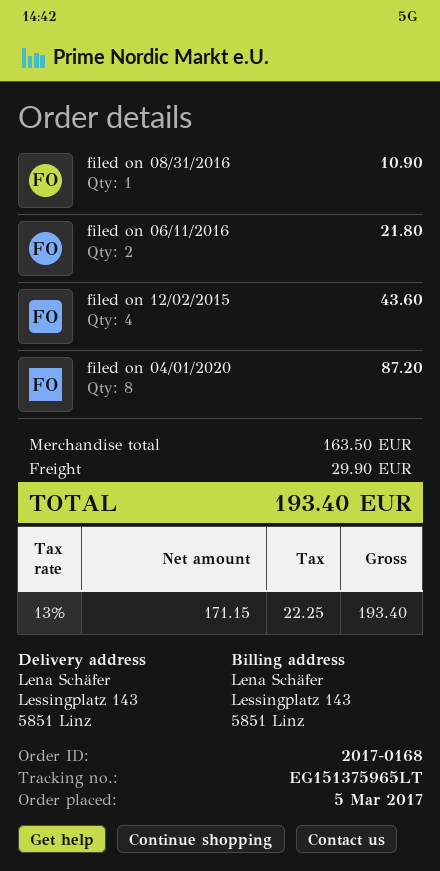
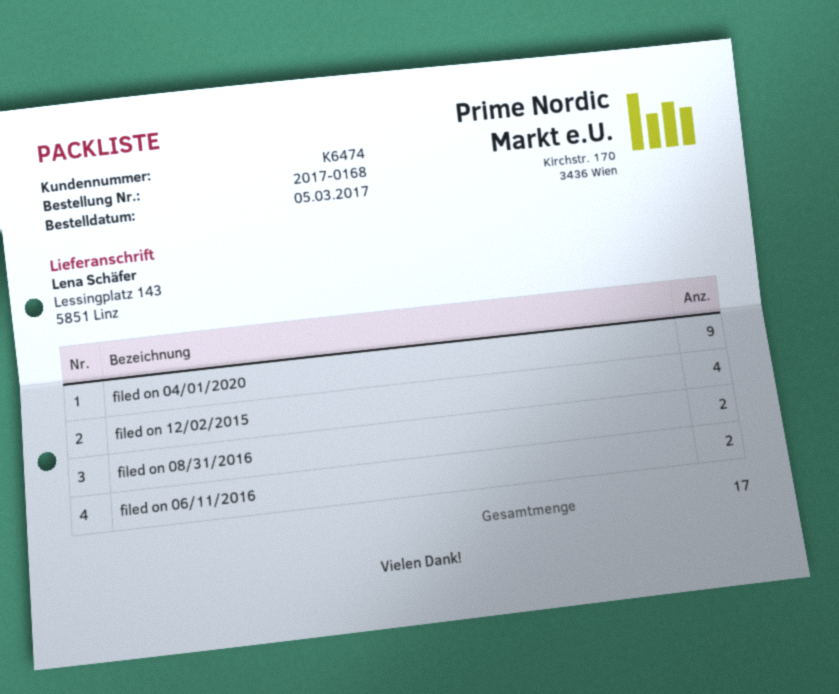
filed on 08/31/2016: 1 -> 2
filed on 04/01/2020: 8 -> 9

